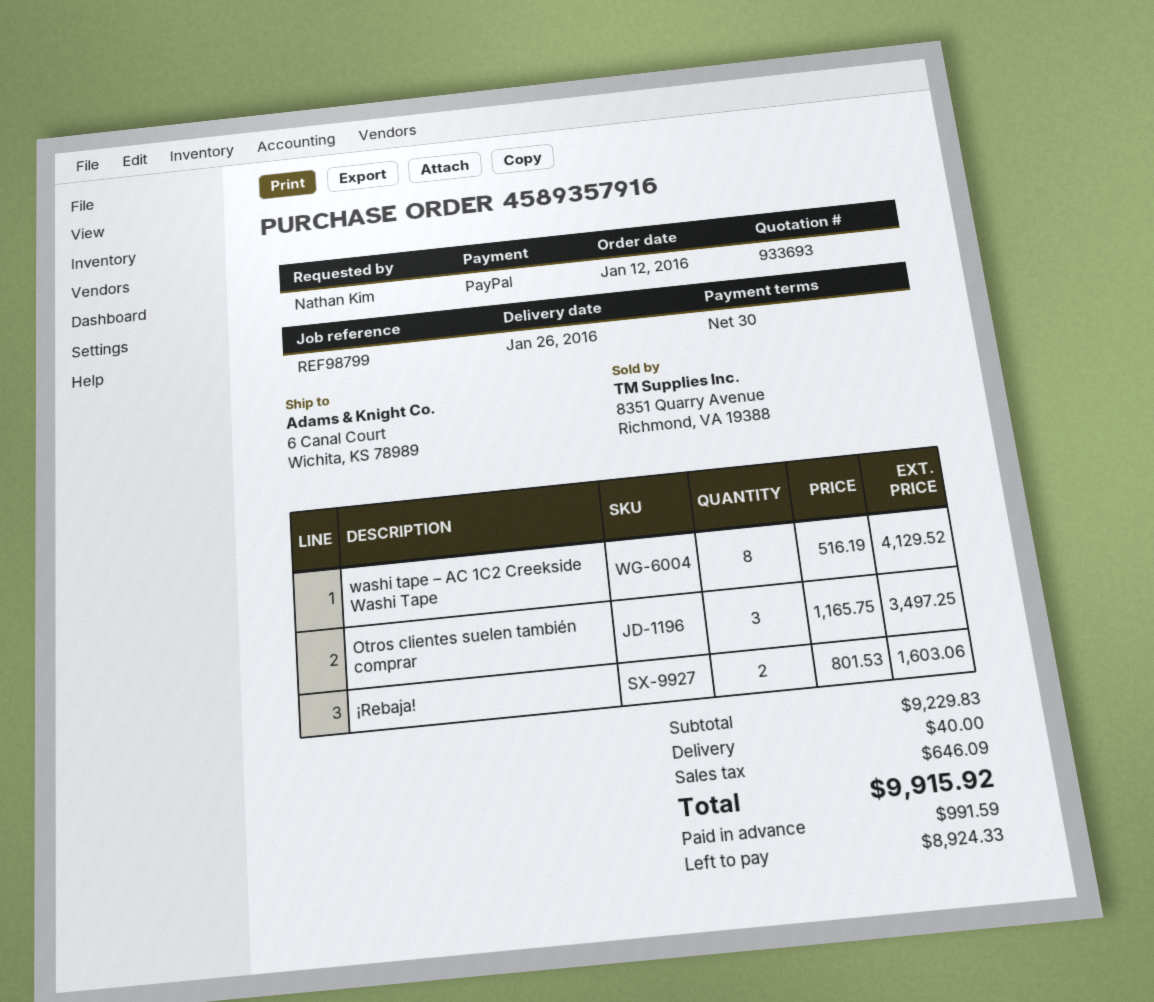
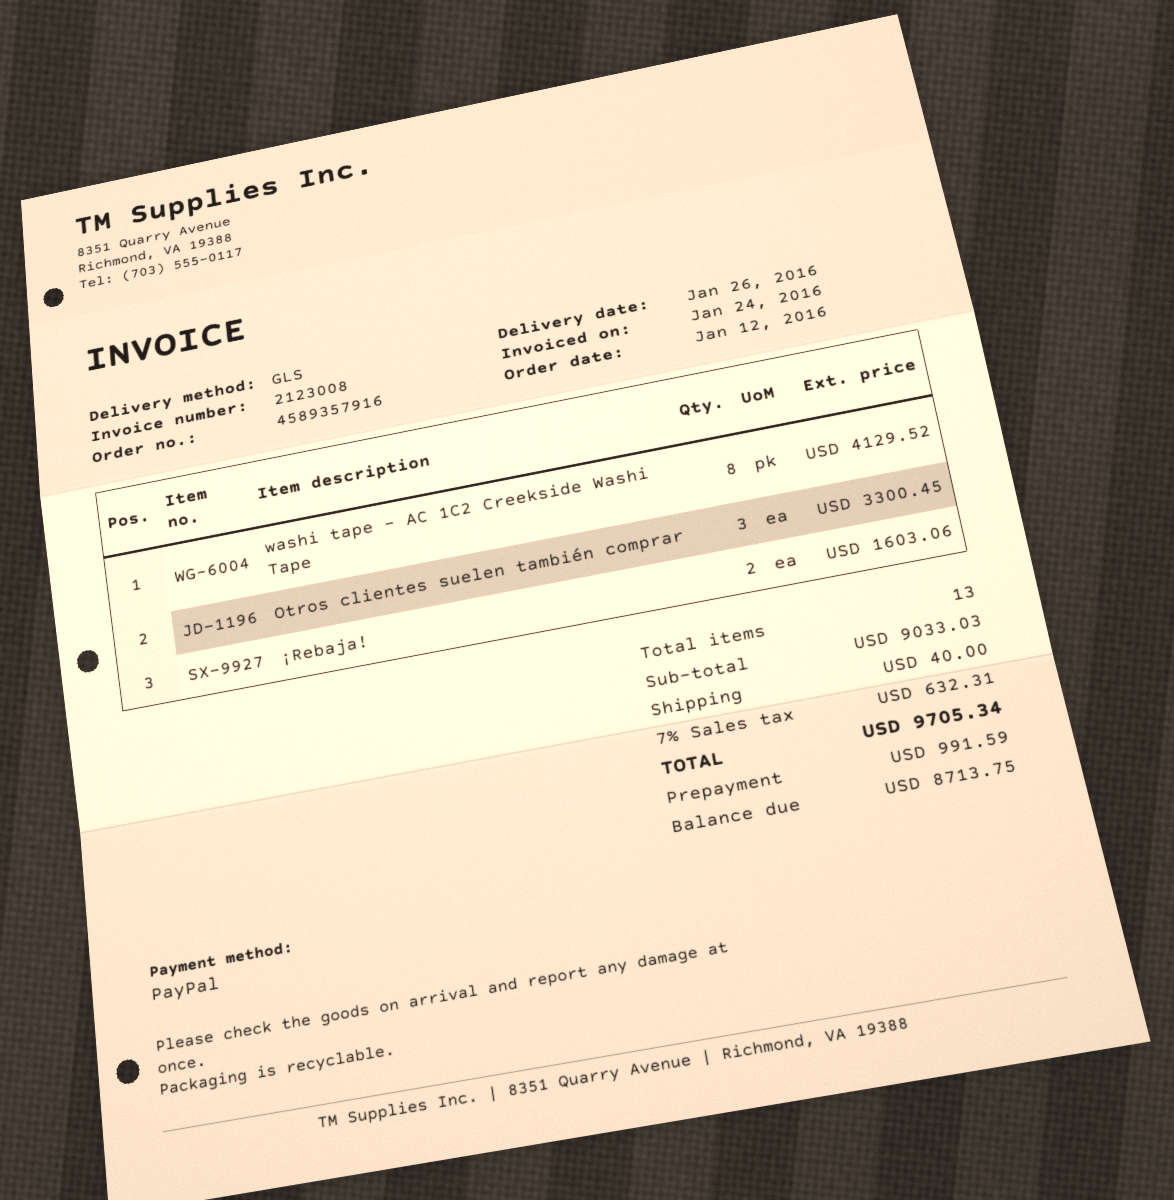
Otros clientes suelen también comprar: 3 for 3497.25 -> 3 for 3300.45
subtotal: 9229.83 -> 9033.03
tax: 646.09 -> 632.31
total: 9915.92 -> 9705.34
balance: 8924.33 -> 8713.75

